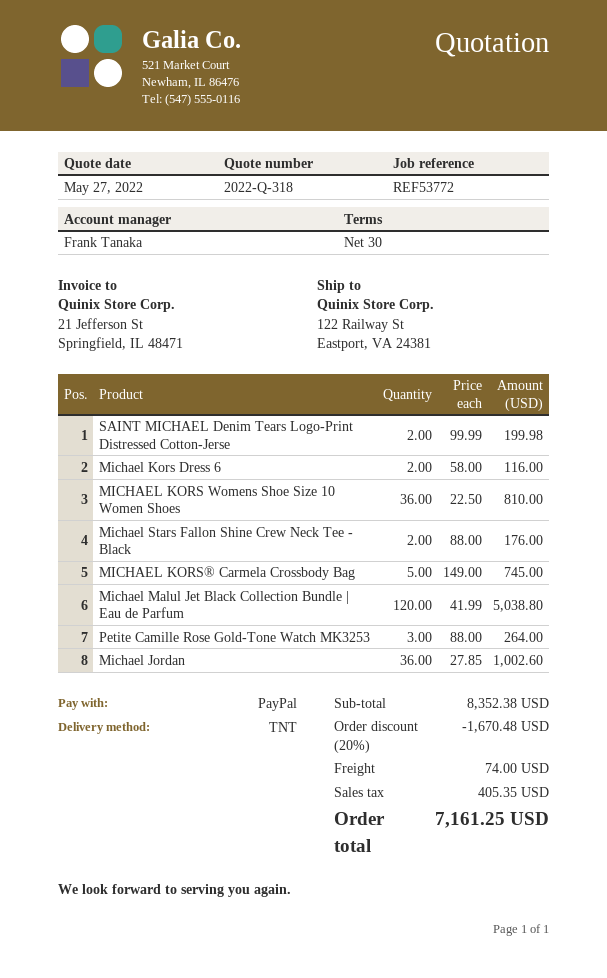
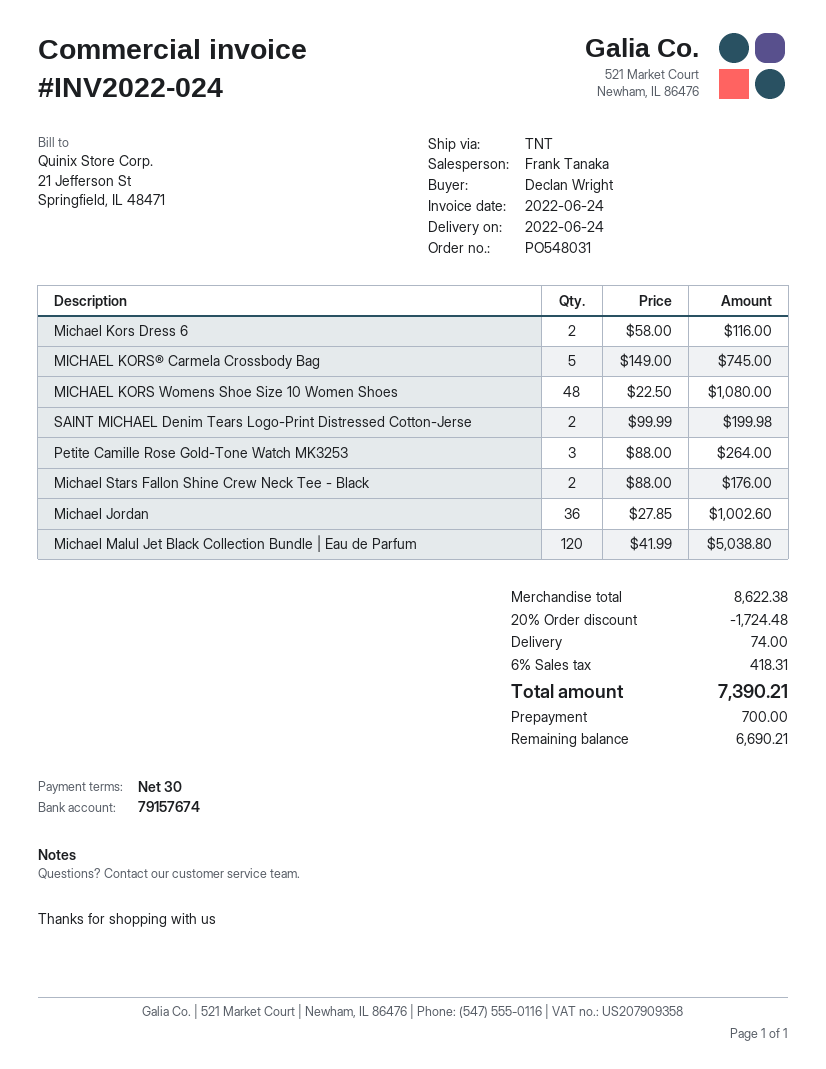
MICHAEL KORS Womens Shoe Size 10 Women Shoes: 36 x 22.50 = 810.00 -> 48 x 22.50 = 1080.00
subtotal: 8352.38 -> 8622.38
discount: 20% = 1670.48 -> 20% = 1724.48
tax: 405.35 -> 418.31
total: 7161.25 -> 7390.21

